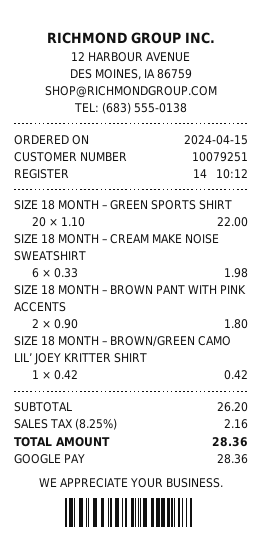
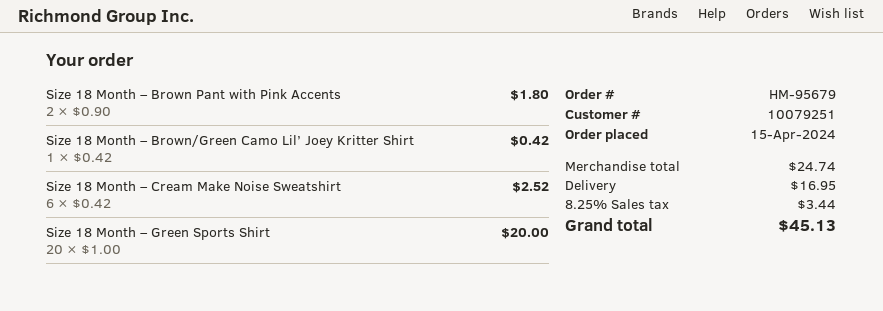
SIZE 18 MONTH – GREEN SPORTS SHIRT: 20 x 1.10 = 22.00 -> 20 x 1.00 = 20.00
SIZE 18 MONTH – CREAM MAKE NOISE SWEATSHIRT: 6 x 0.33 = 1.98 -> 6 x 0.42 = 2.52
subtotal: 26.20 -> 24.74
shipping: none -> 16.95
tax: 8.25% = 2.16 -> 8.25% = 3.44
total: 28.36 -> 45.13

